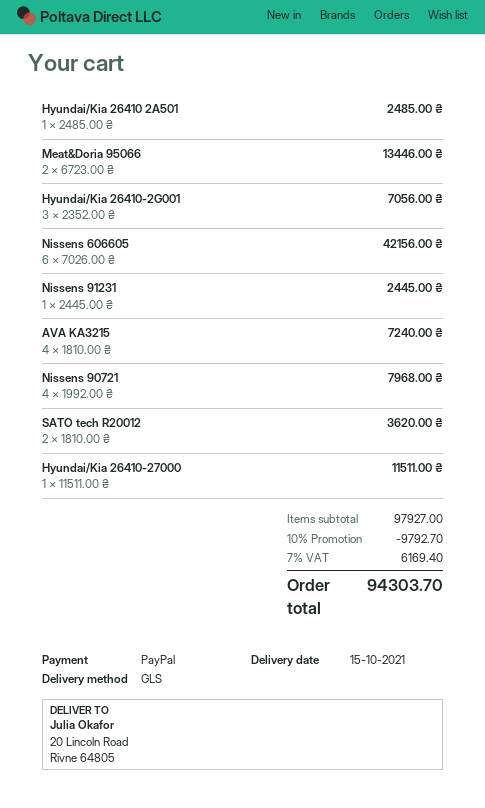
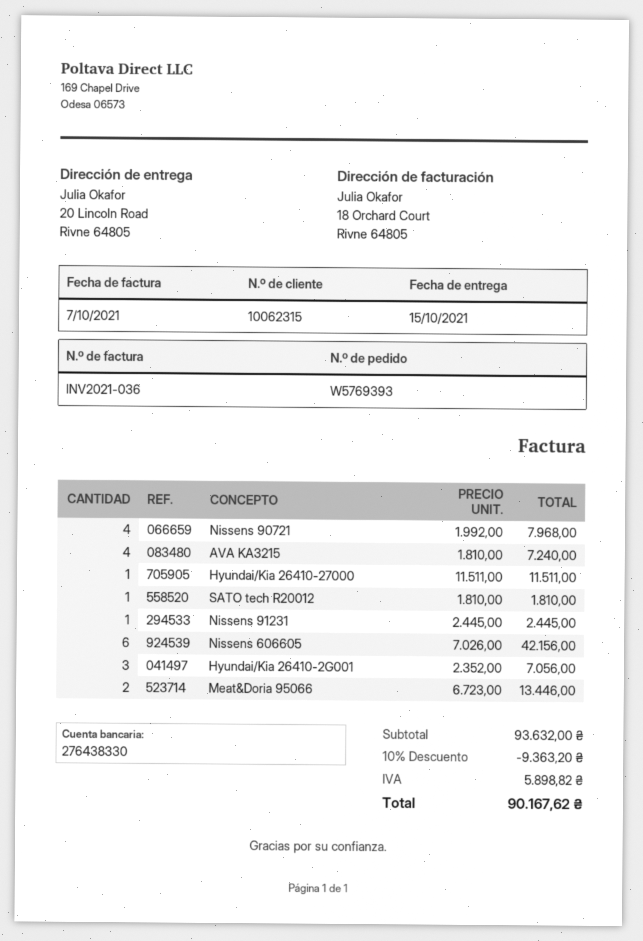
Hyundai/Kia 26410 2A501: 1 x 2485.00 = 2485.00 -> none
SATO tech R20012: 2 x 1810.00 = 3620.00 -> 1 x 1810.00 = 1810.00
subtotal: 97927.00 -> 93632.00
discount: 10% = 9792.70 -> 10% = 9363.20
tax: 6169.40 -> 5898.82
total: 94303.70 -> 90167.62

